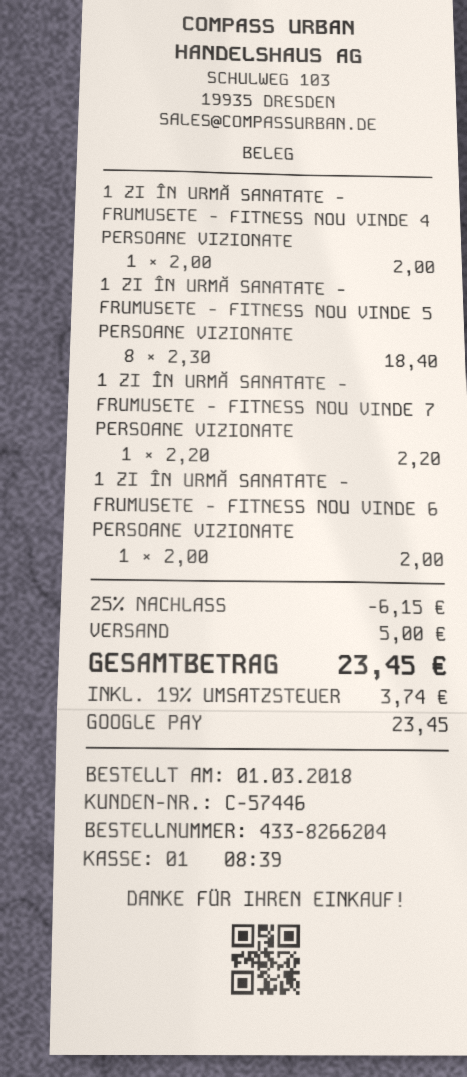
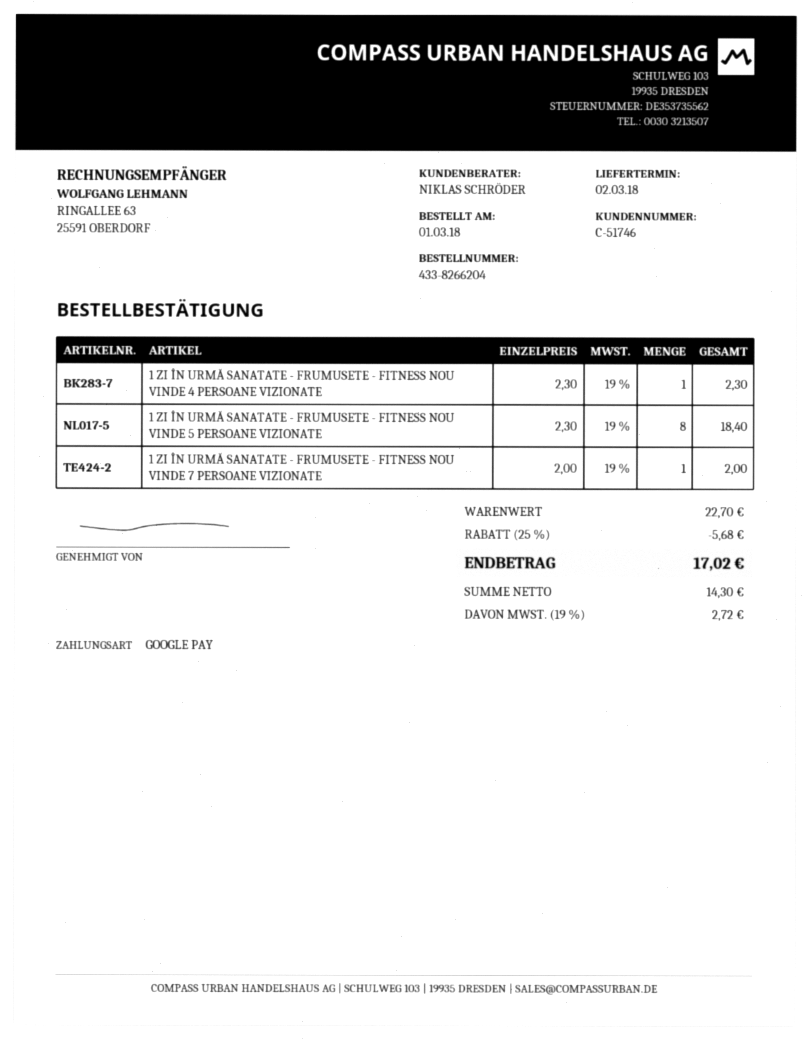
customer number: C-57446 -> C-51746
1 ZI ÎN URMĂ SANATATE - FRUMUSETE - FITNESS NOU VINDE 4 PERSOANE VIZIONATE: 1 x 2.00 = 2.00 -> 1 x 2.30 = 2.30
1 ZI ÎN URMĂ SANATATE - FRUMUSETE - FITNESS NOU VINDE 7 PERSOANE VIZIONATE: 1 x 2.20 = 2.20 -> 1 x 2.00 = 2.00
1 ZI ÎN URMĂ SANATATE - FRUMUSETE - FITNESS NOU VINDE 6 PERSOANE VIZIONATE: 1 x 2.00 = 2.00 -> none
discount: 25% = 6.15 -> 25% = 5.68
shipping: 5.00 -> none
tax: 19% = 3.74 -> 19% = 2.72
total: 23.45 -> 17.02

